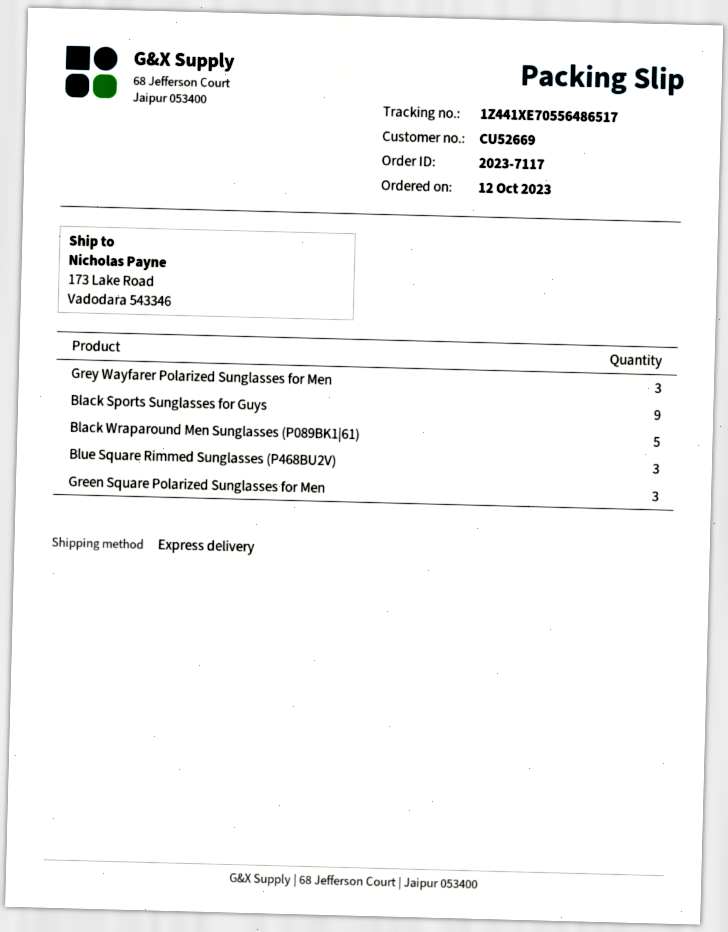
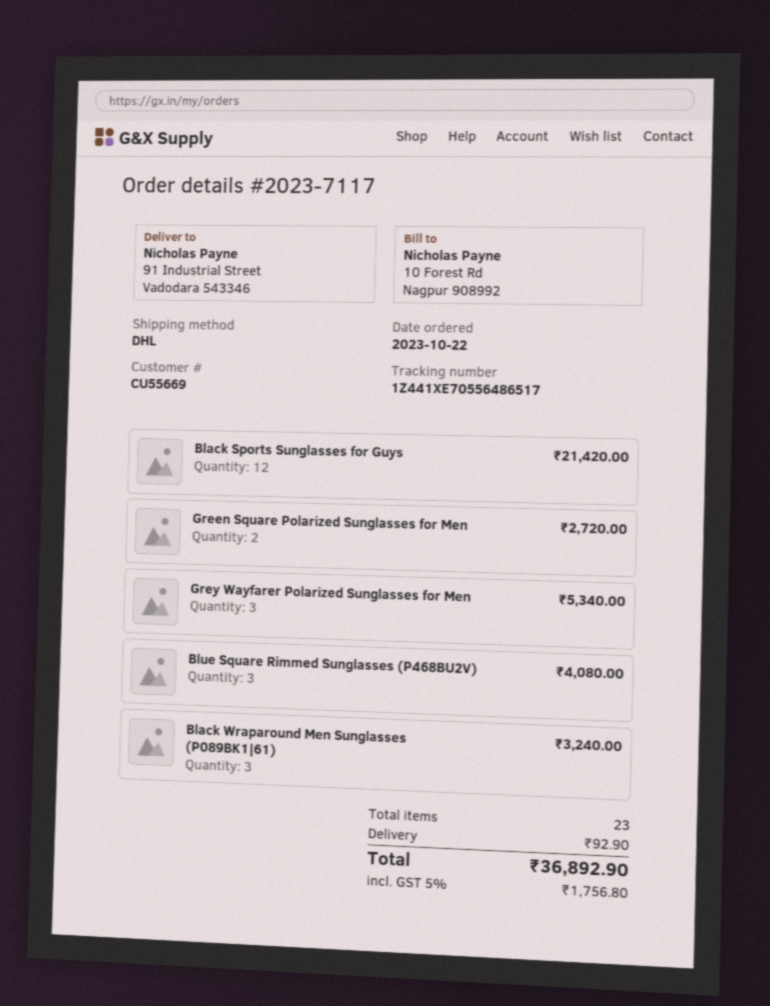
order date: 2023-10-12 -> 2023-10-22
customer number: CU52669 -> CU55669
shipping method: express -> DHL
ship to: 173 Lake Road, Vadodara 543346 -> 91 Industrial Street, Vadodara 543346
Black Sports Sunglasses for Guys: 9 -> 12
Black Wraparound Men Sunglasses (P089BK1|61): 5 -> 3
Green Square Polarized Sunglasses for Men: 3 -> 2

